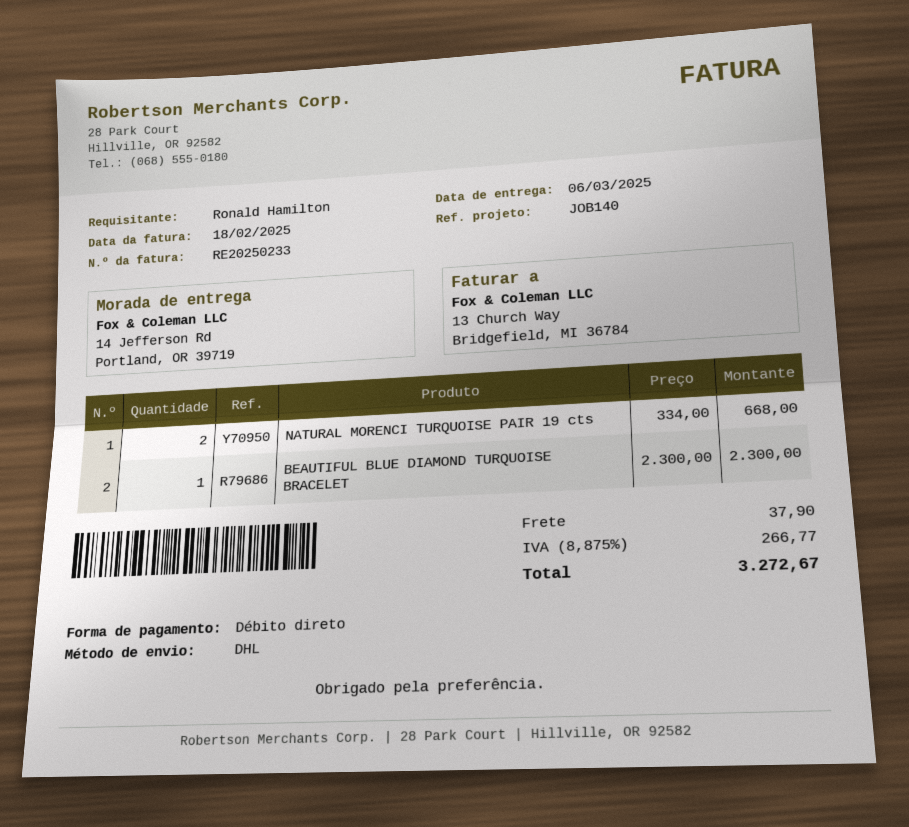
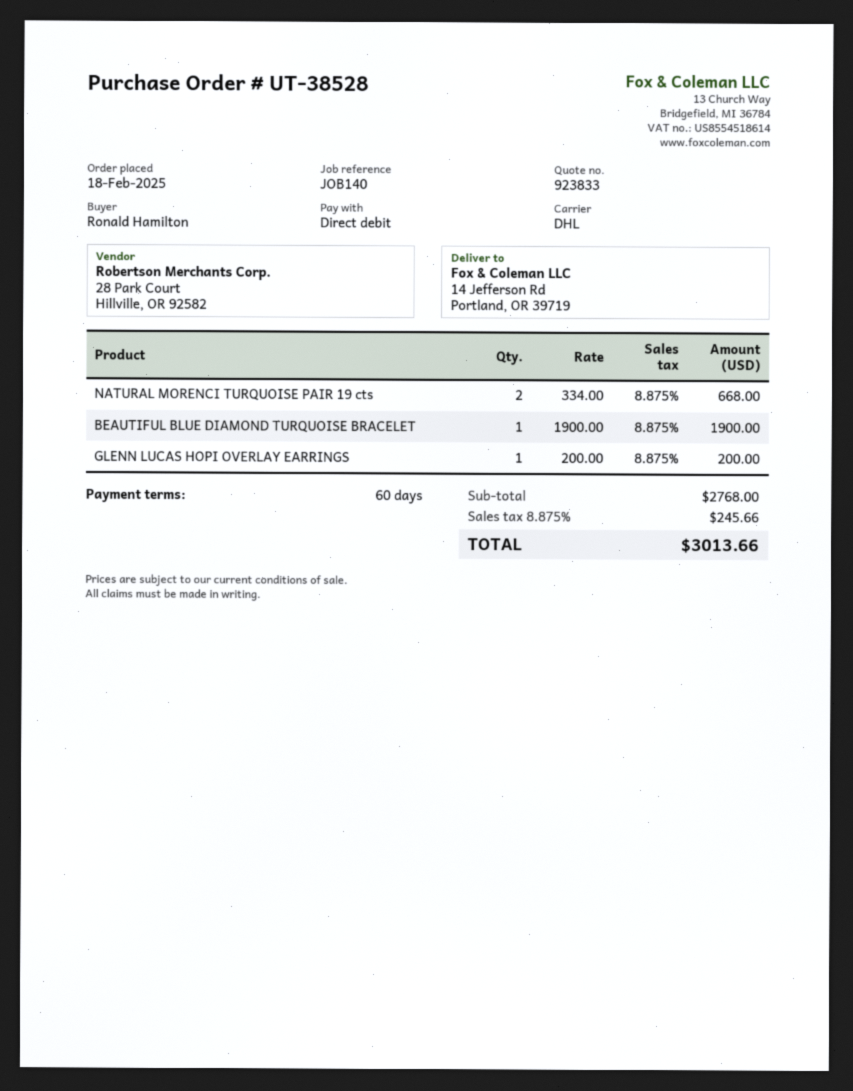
BEAUTIFUL BLUE DIAMOND TURQUOISE BRACELET: 1 x 2300.00 = 2300.00 -> 1 x 1900.00 = 1900.00
GLENN LUCAS HOPI OVERLAY EARRINGS: none -> 1 x 200.00 = 200.00
shipping: 37.90 -> none
tax: 8.875% = 266.77 -> 8.875% = 245.66
total: 3272.67 -> 3013.66

